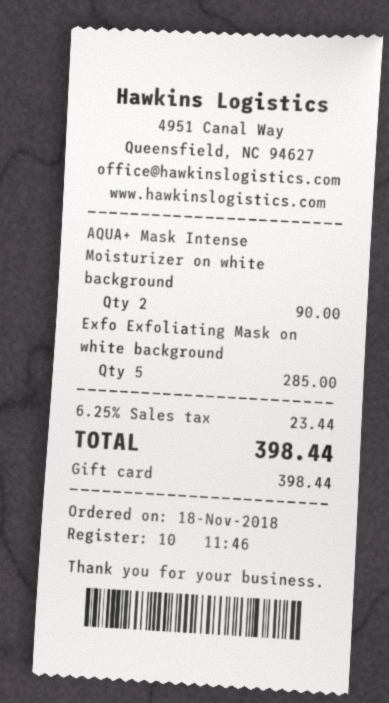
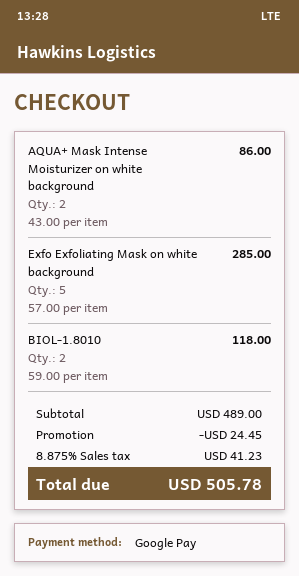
payment method: gift card -> Google Pay
AQUA+ Mask Intense Moisturizer on white background: 2 for 90.00 -> 2 for 86.00
BIOL-1.8010: none -> 2 for 118.00
discount: none -> 24.45
tax: 6.25% = 23.44 -> 8.875% = 41.23
total: 398.44 -> 505.78

